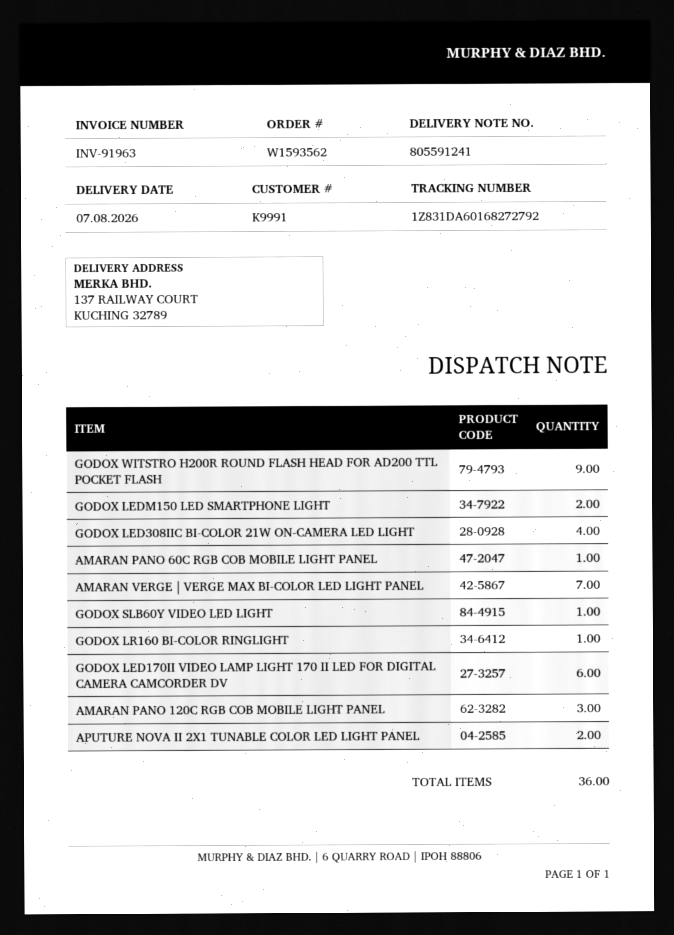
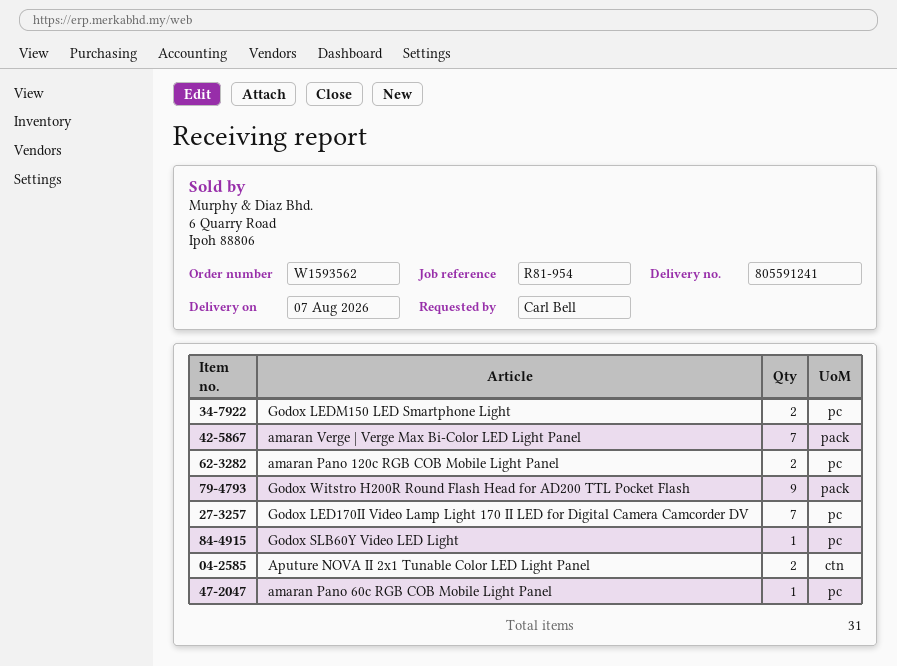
GODOX LED308IIC BI-COLOR 21W ON-CAMERA LED LIGHT: 4 -> none
GODOX LR160 BI-COLOR RINGLIGHT: 1 -> none
GODOX LED170II VIDEO LAMP LIGHT 170 II LED FOR DIGITAL CAMERA CAMCORDER DV: 6 -> 7
AMARAN PANO 120C RGB COB MOBILE LIGHT PANEL: 3 -> 2
total quantity: 36 -> 31

